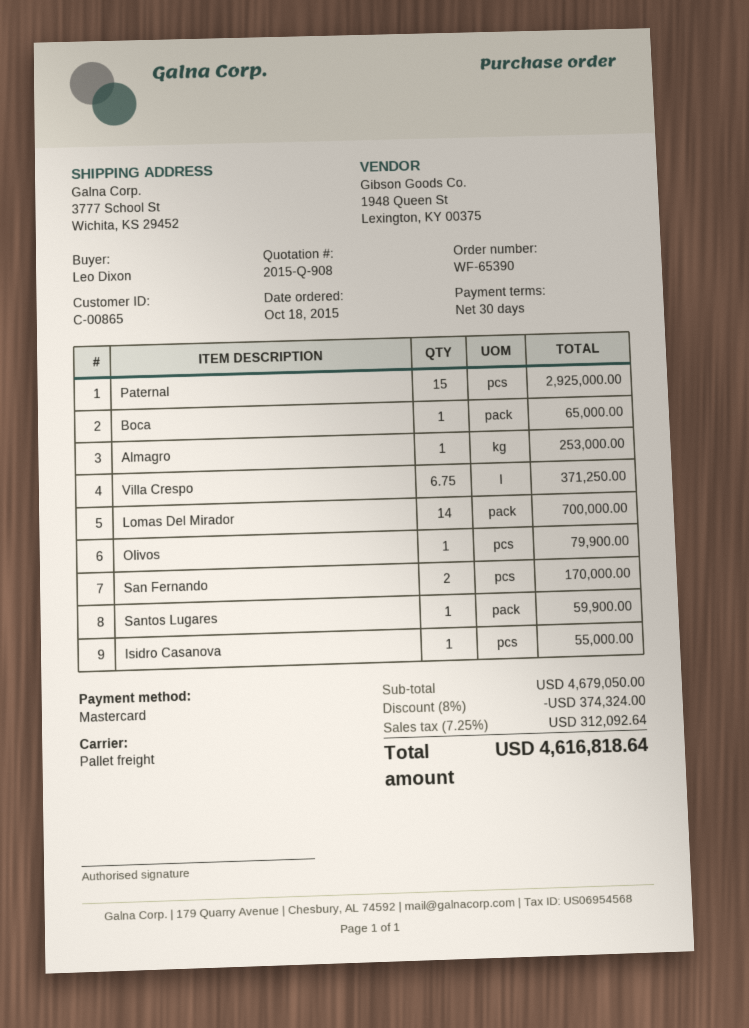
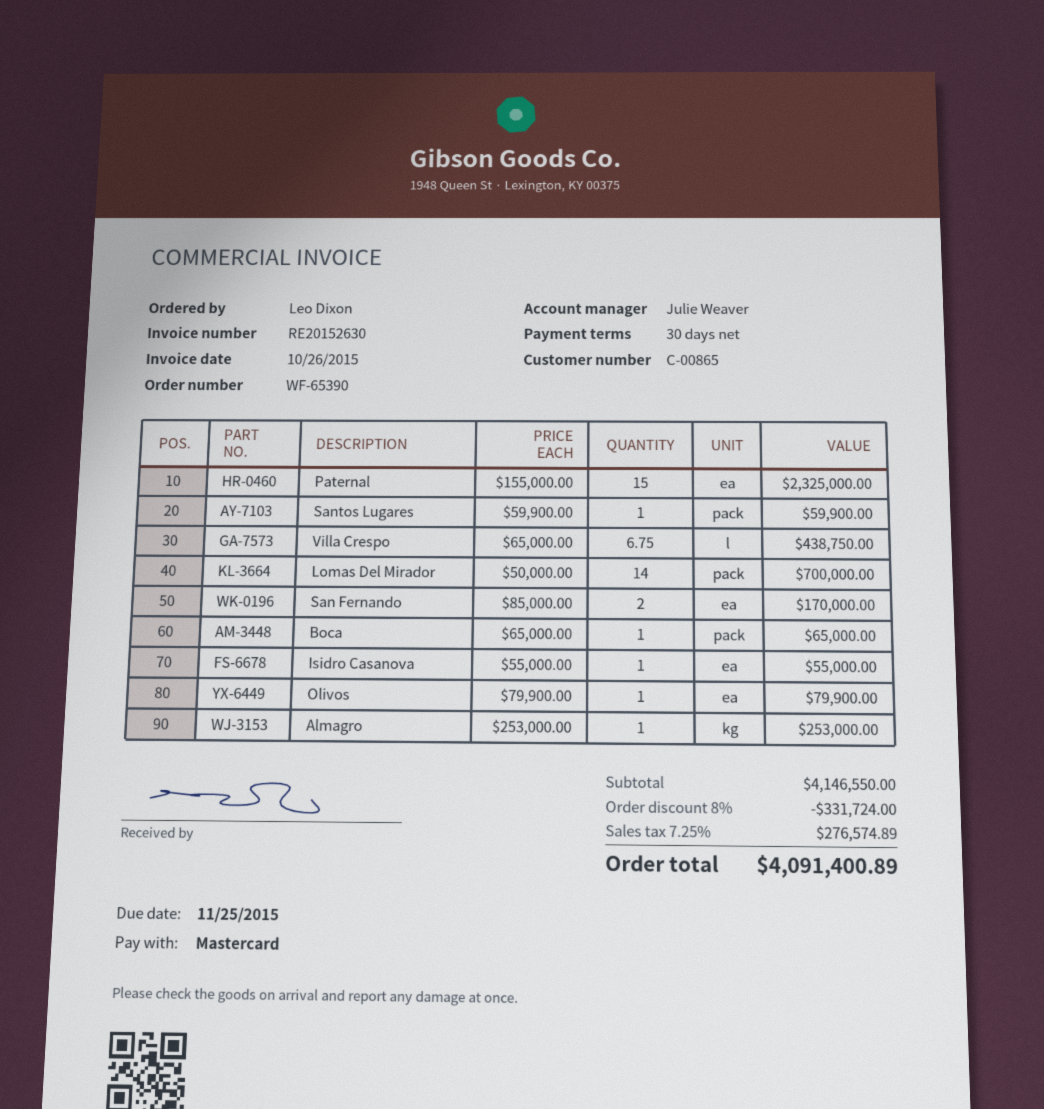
Paternal: 15 for 2925000.00 -> 15 for 2325000.00
Villa Crespo: 6.75 for 371250.00 -> 6.75 for 438750.00
subtotal: 4679050.00 -> 4146550.00
discount: 8% = 374324.00 -> 8% = 331724.00
tax: 7.25% = 312092.64 -> 7.25% = 276574.89
total: 4616818.64 -> 4091400.89

